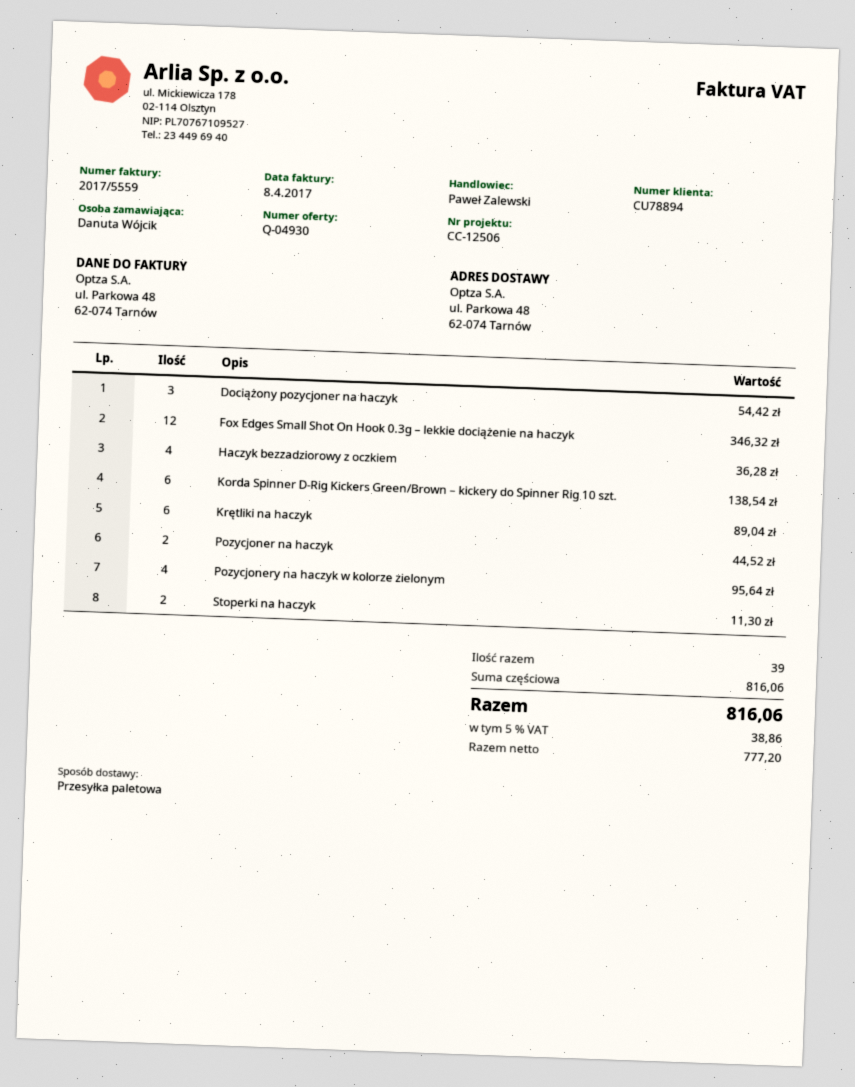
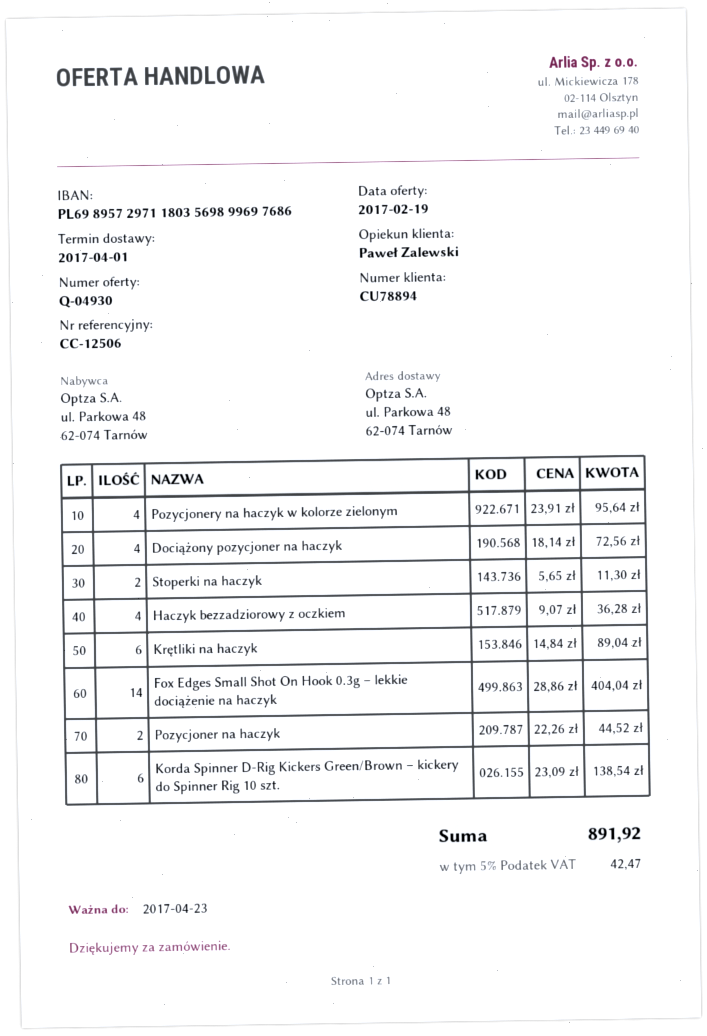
Dociążony pozycjoner na haczyk: 3 for 54.42 -> 4 for 72.56
Fox Edges Small Shot On Hook 0.3g – lekkie dociążenie na haczyk: 12 for 346.32 -> 14 for 404.04
tax: 5% = 38.86 -> 5% = 42.47
total: 816.06 -> 891.92

